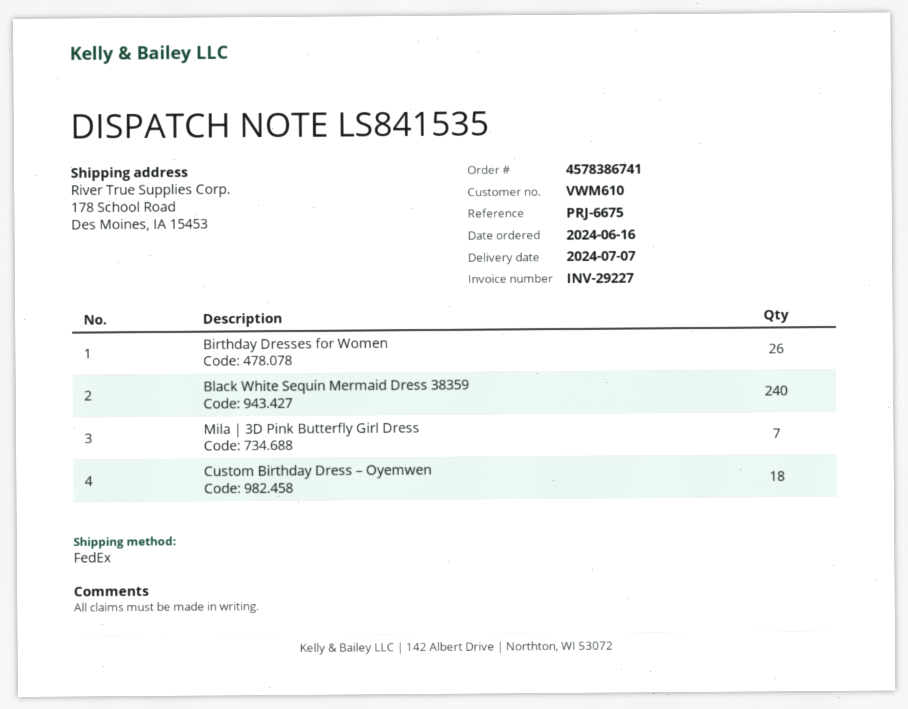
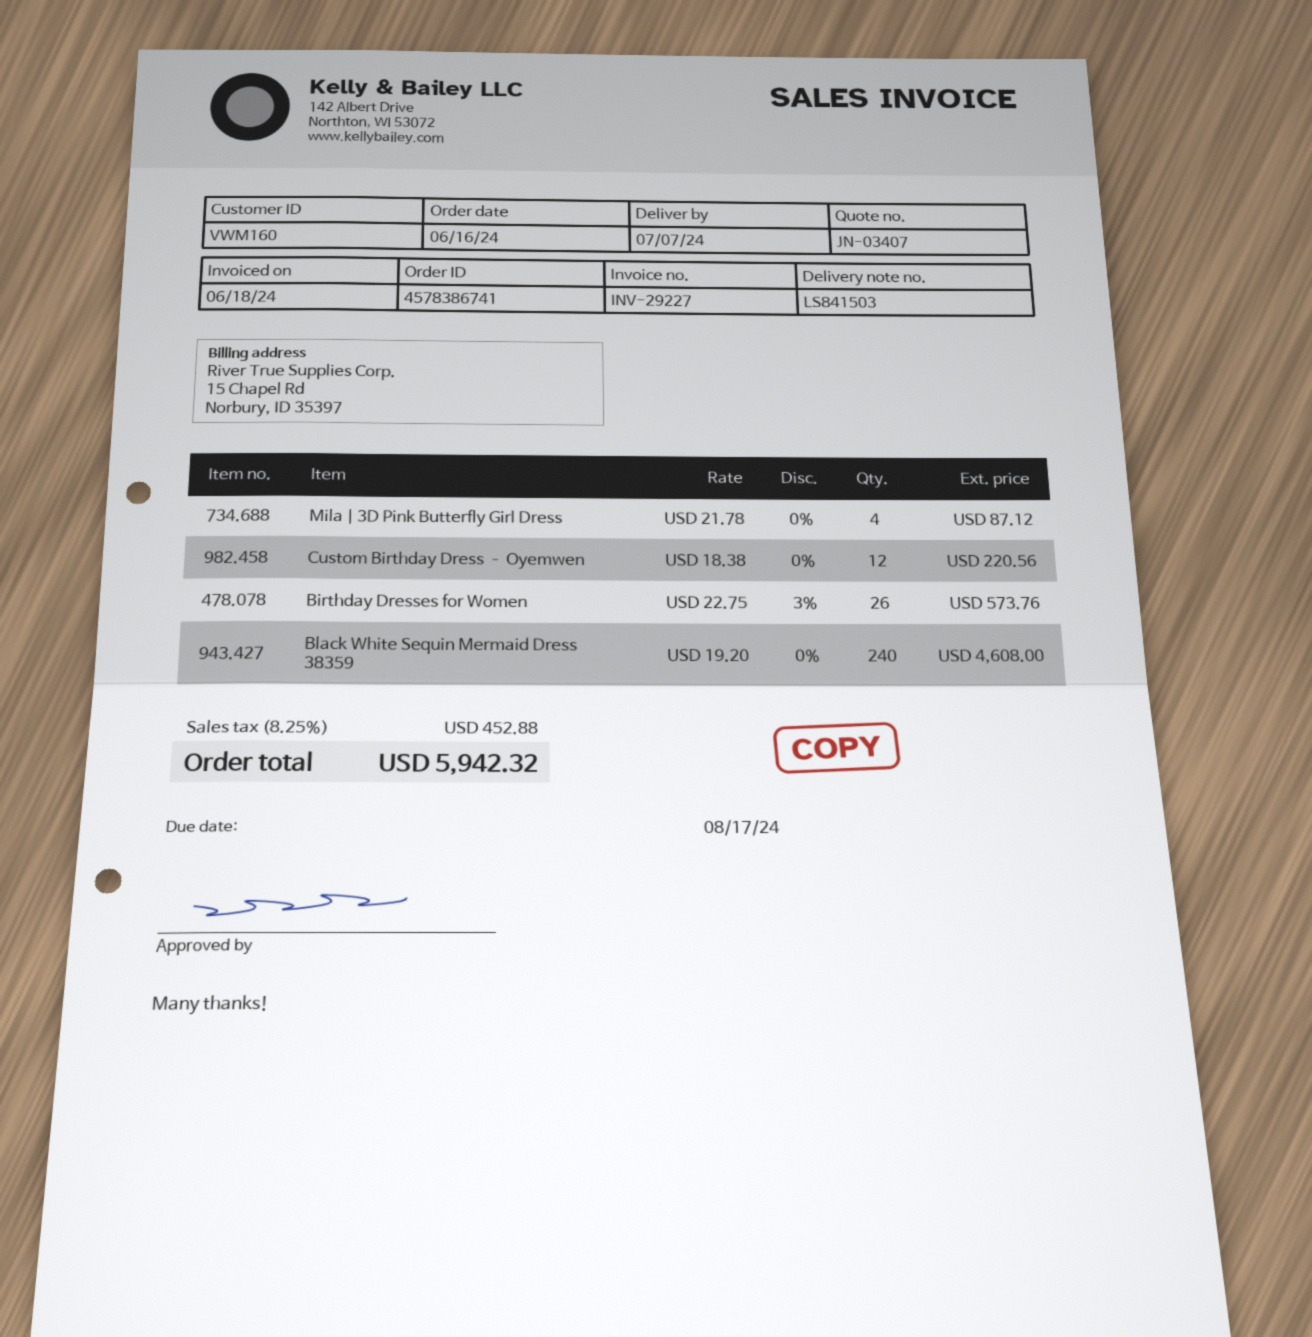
delivery note number: LS841535 -> LS841503
customer number: VWM610 -> VWM160
Mila | 3D Pink Butterfly Girl Dress: 7 -> 4
Custom Birthday Dress – Oyemwen: 18 -> 12

